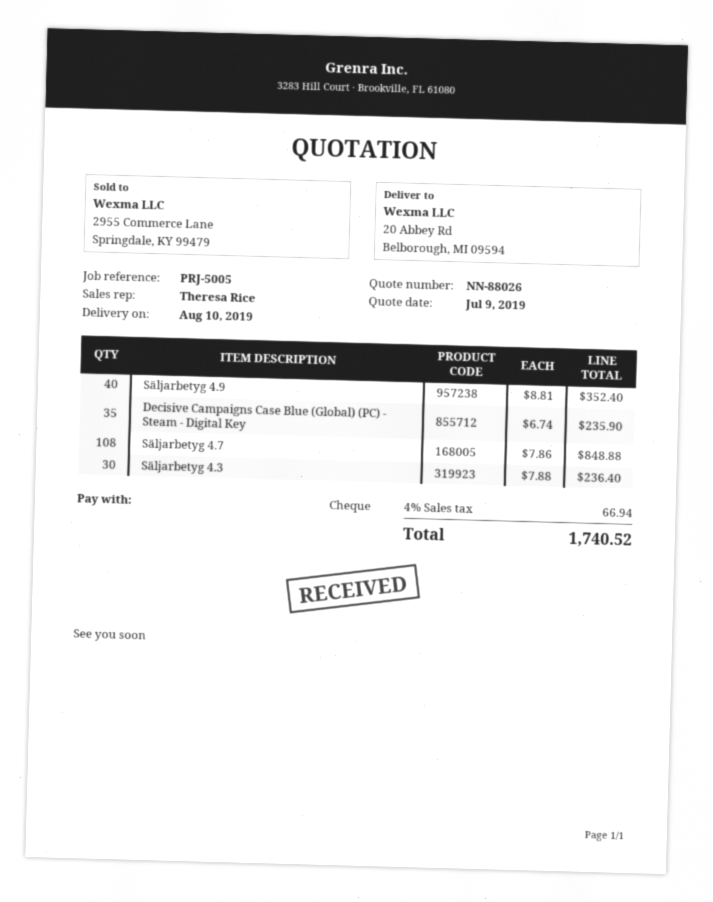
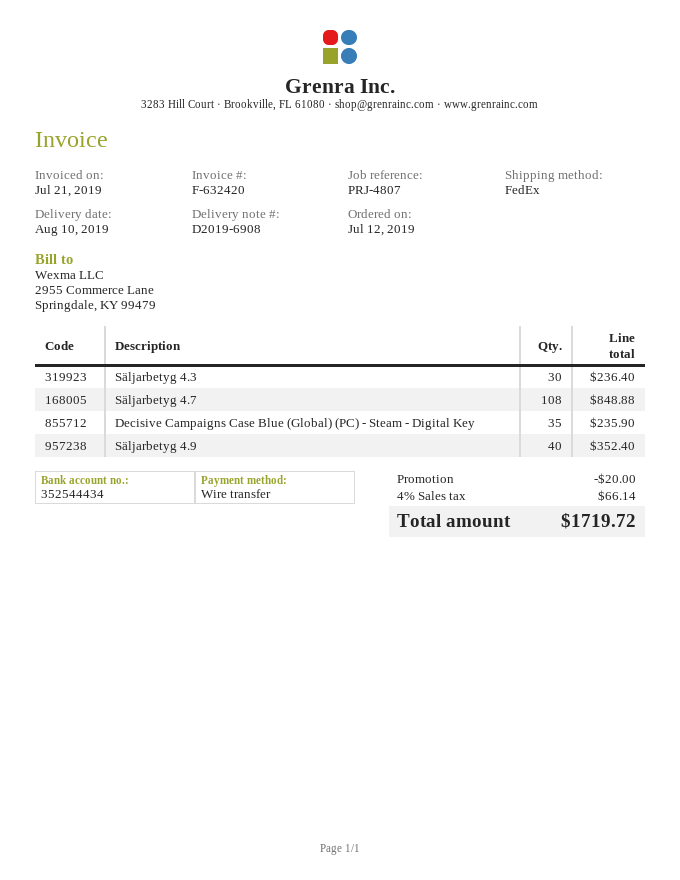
reference: PRJ-5005 -> PRJ-4807
payment method: cheque -> bank transfer
discount: none -> 20.00
tax: 4% = 66.94 -> 4% = 66.14
total: 1740.52 -> 1719.72

